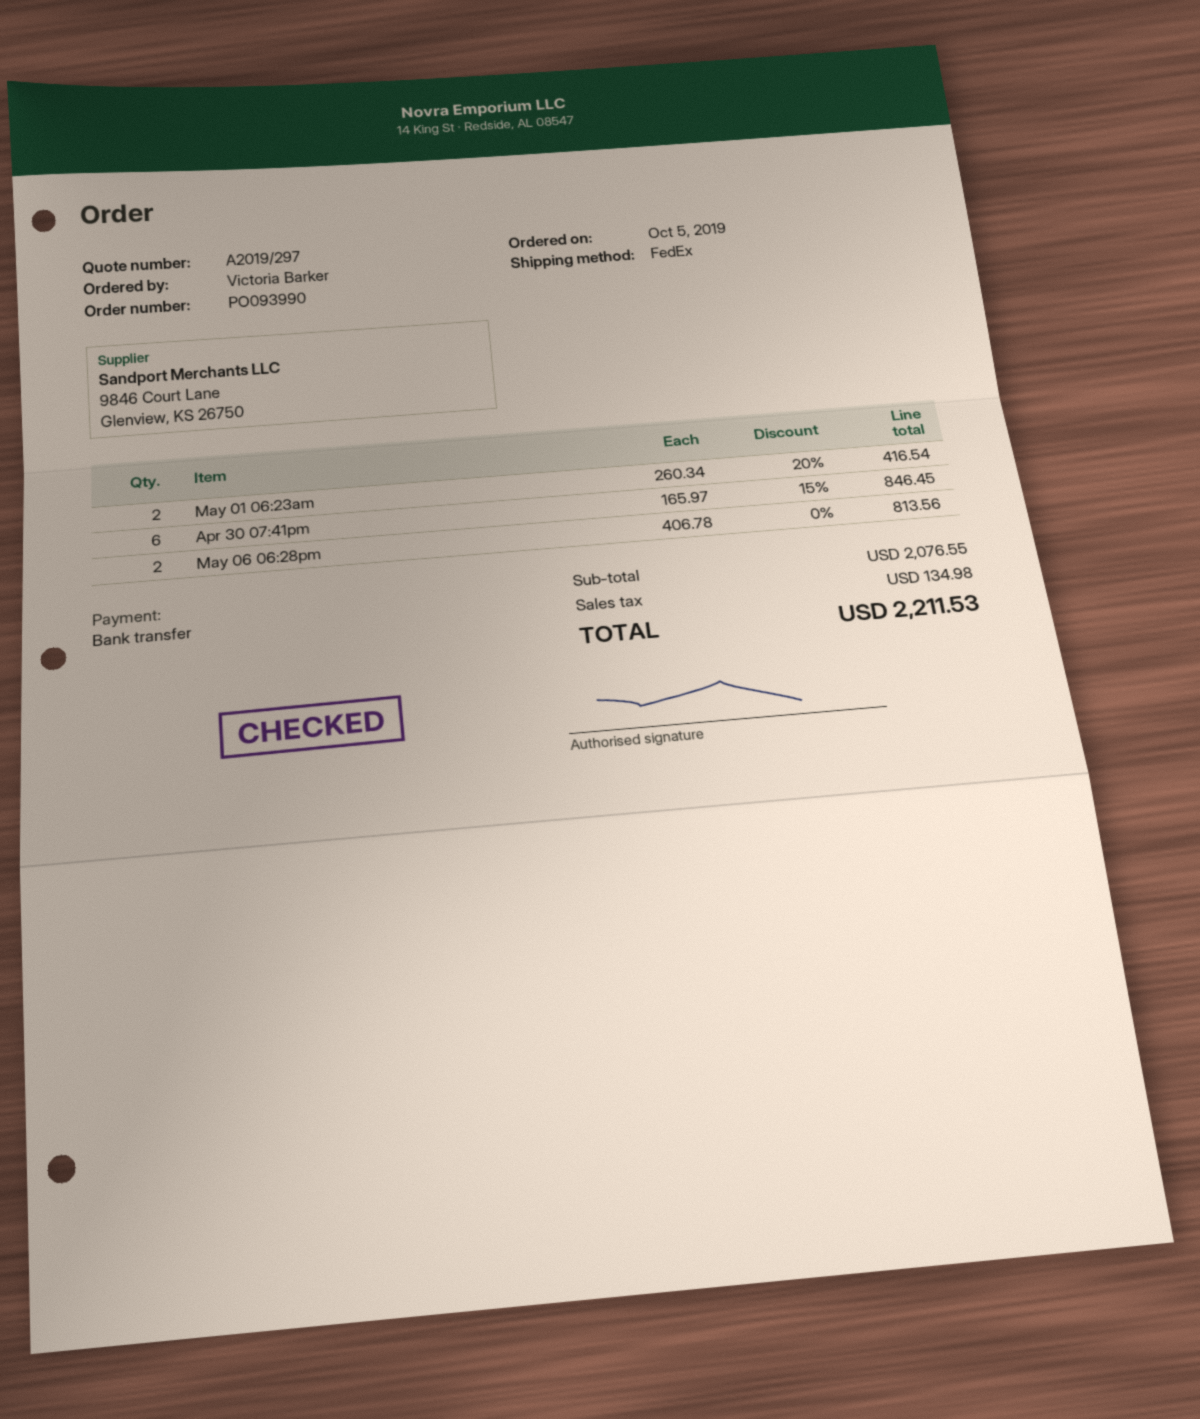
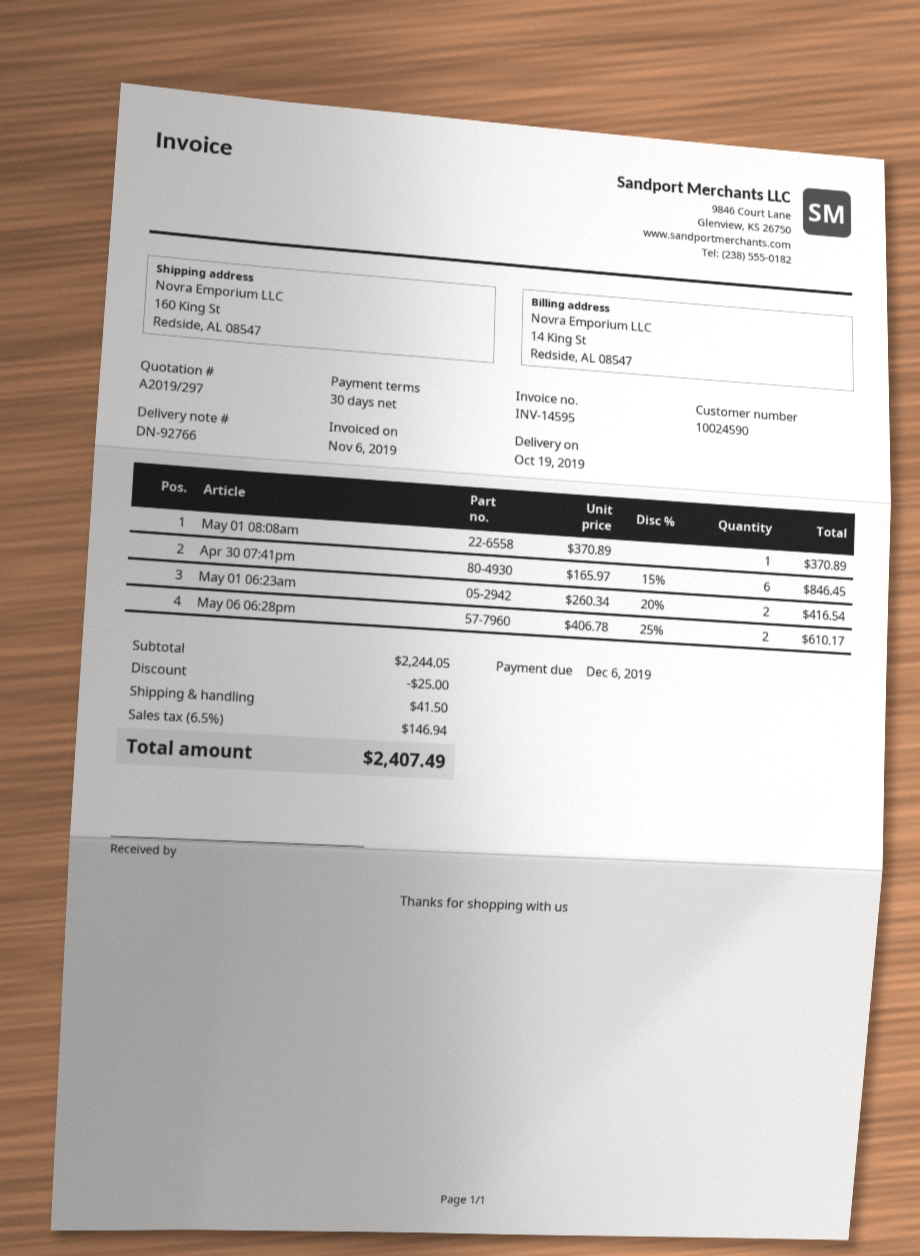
May 06 06:28pm: 2 x 406.78 = 813.56 -> 2 x 406.78 - 25% = 610.17
May 01 08:08am: none -> 1 x 370.89 = 370.89
subtotal: 2076.55 -> 2244.05
discount: none -> 25.00
shipping: none -> 41.50
tax: 134.98 -> 146.94
total: 2211.53 -> 2407.49

